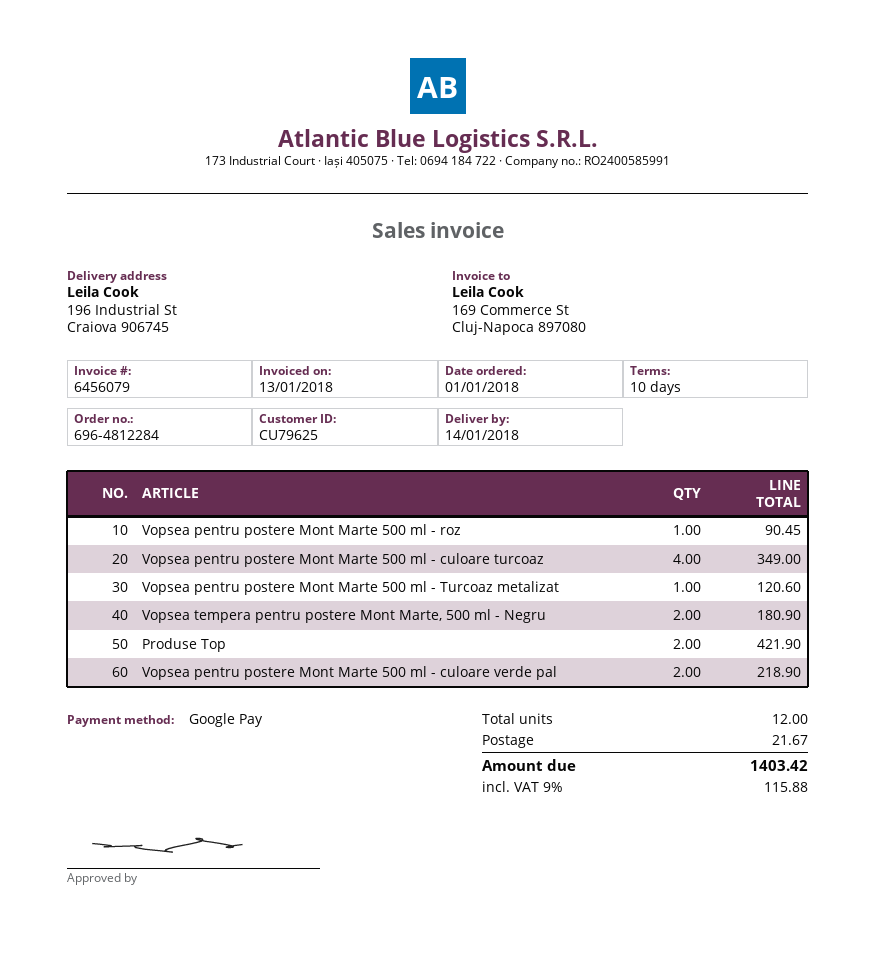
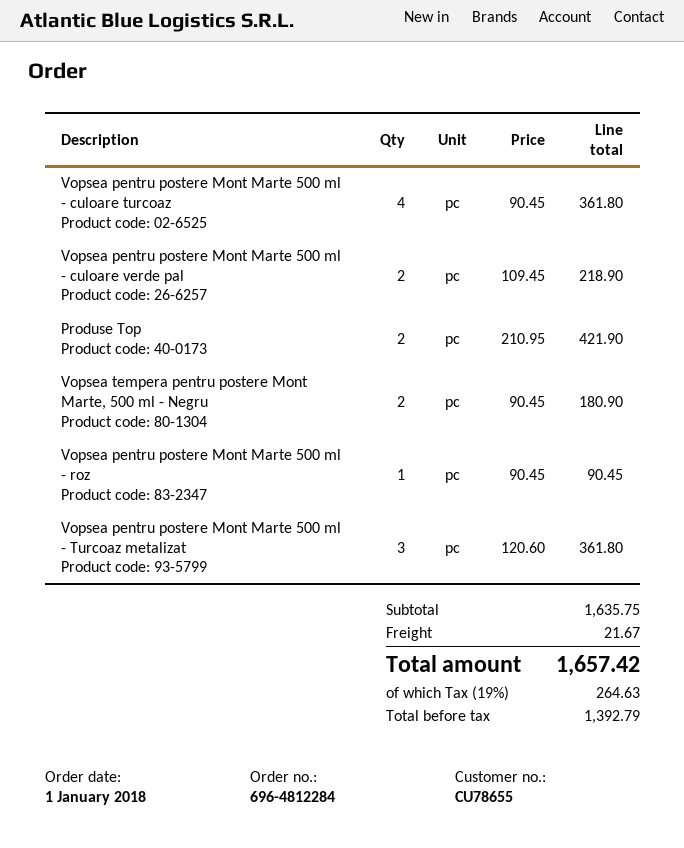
customer number: CU79625 -> CU78655
Vopsea pentru postere Mont Marte 500 ml - culoare turcoaz: 4 for 349.00 -> 4 for 361.80
Vopsea pentru postere Mont Marte 500 ml - Turcoaz metalizat: 1 for 120.60 -> 3 for 361.80
tax: 9% = 115.88 -> 19% = 264.63
total: 1403.42 -> 1657.42

